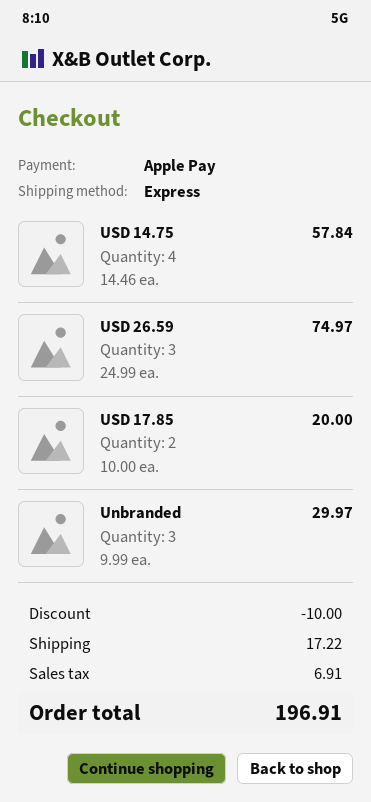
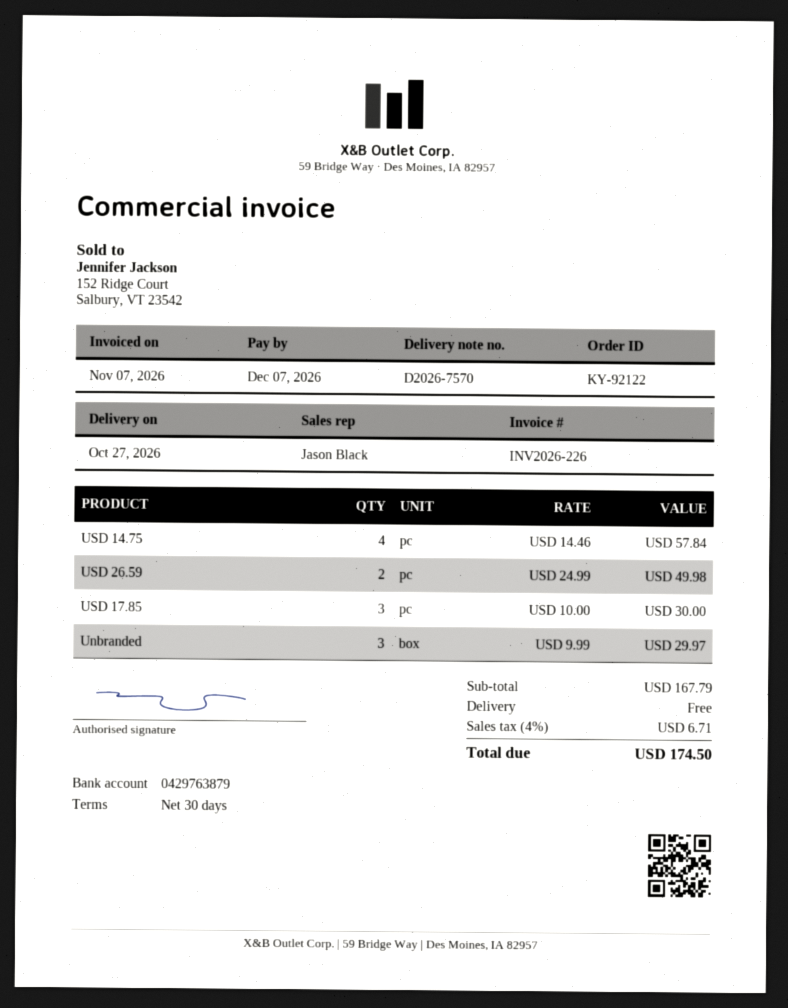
USD 26.59: 3 x 24.99 = 74.97 -> 2 x 24.99 = 49.98
USD 17.85: 2 x 10.00 = 20.00 -> 3 x 10.00 = 30.00
discount: 10.00 -> none
shipping: 17.22 -> 0.00
tax: 6.91 -> 6.71
total: 196.91 -> 174.50

